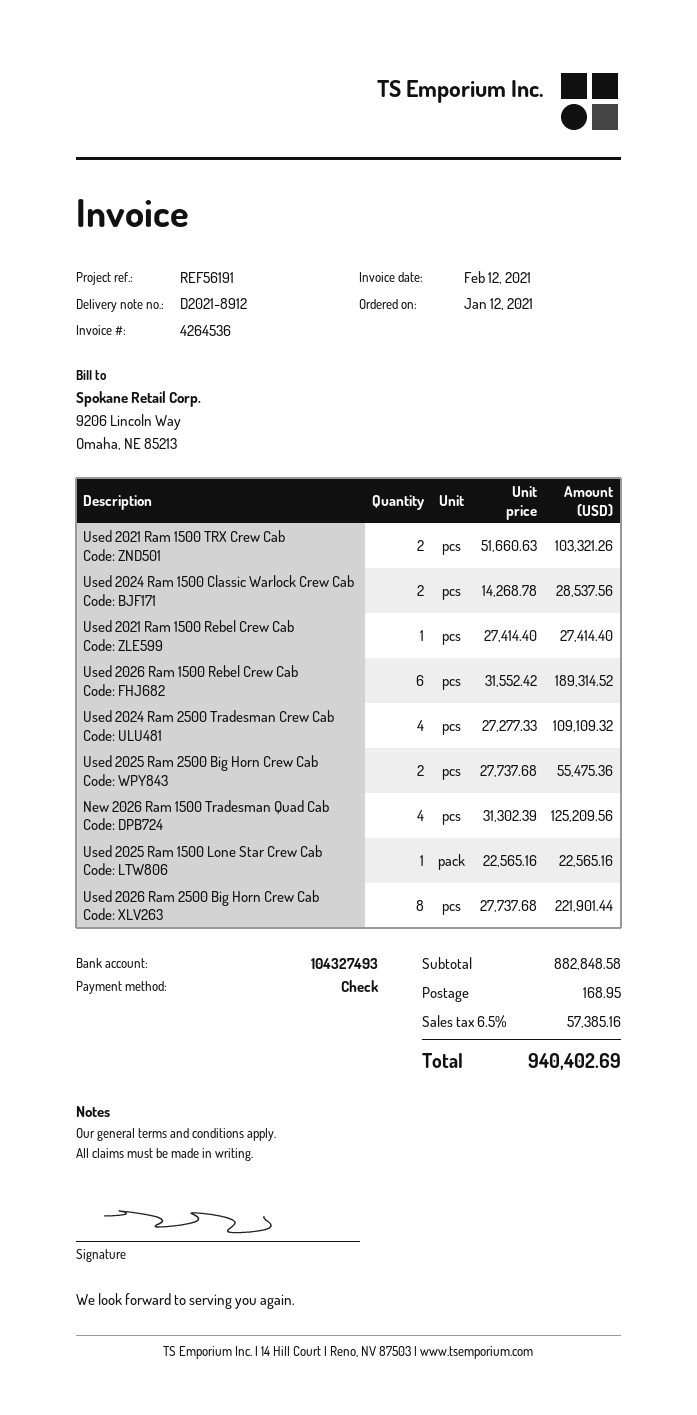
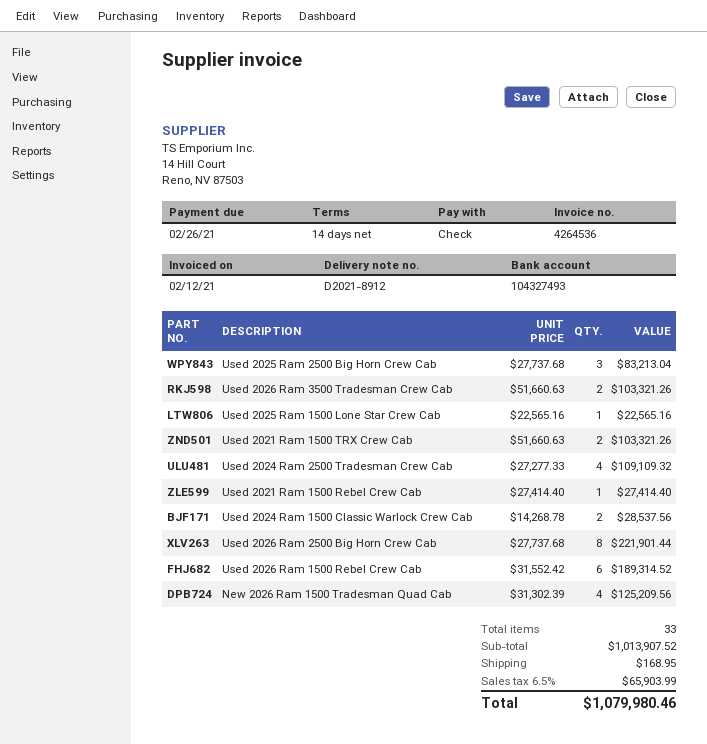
Used 2025 Ram 2500 Big Horn Crew Cab: 2 x 27737.68 = 55475.36 -> 3 x 27737.68 = 83213.04
Used 2026 Ram 3500 Tradesman Crew Cab: none -> 2 x 51660.63 = 103321.26
subtotal: 882848.58 -> 1013907.52
tax: 6.5% = 57385.16 -> 6.5% = 65903.99
total: 940402.69 -> 1079980.46

